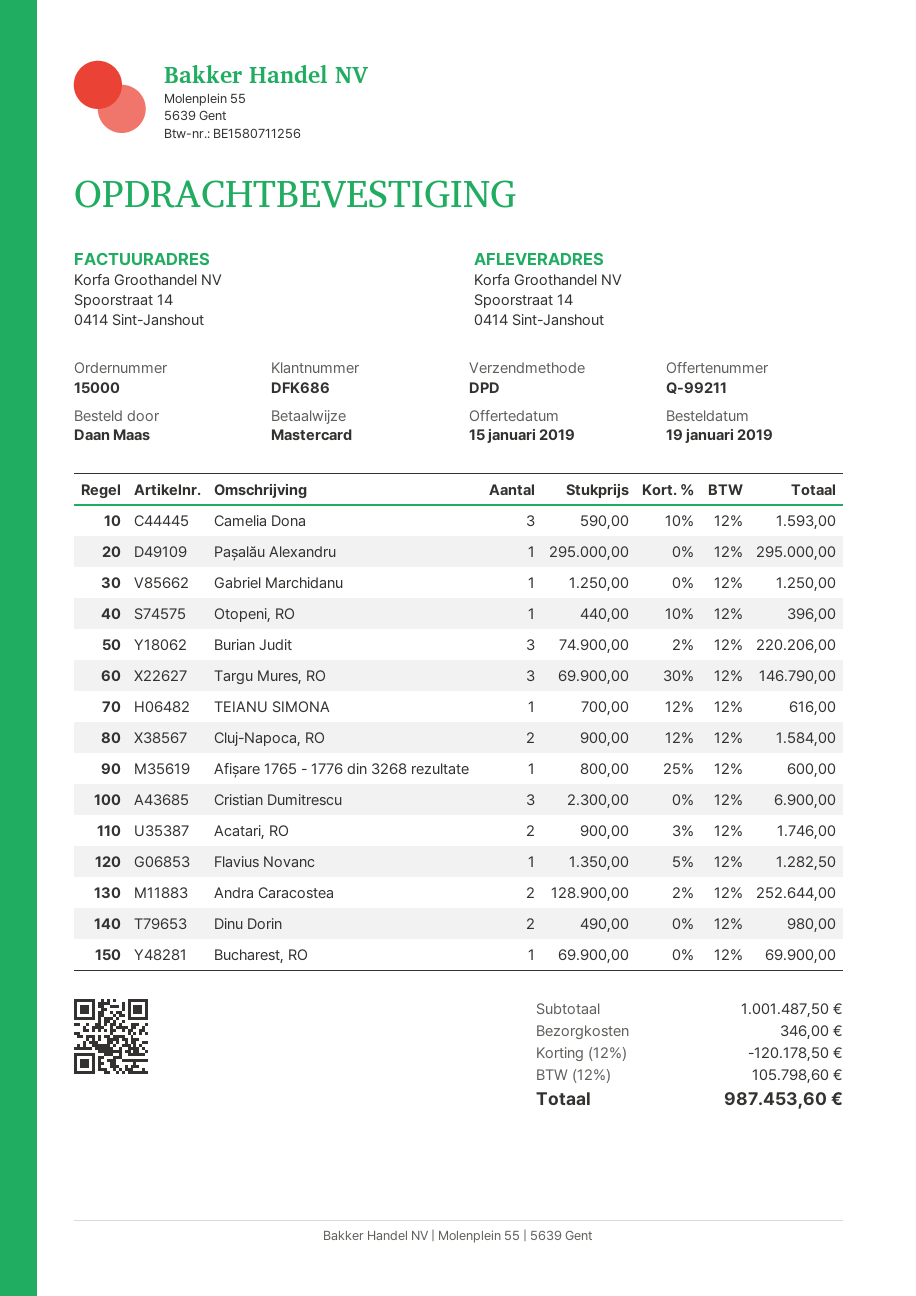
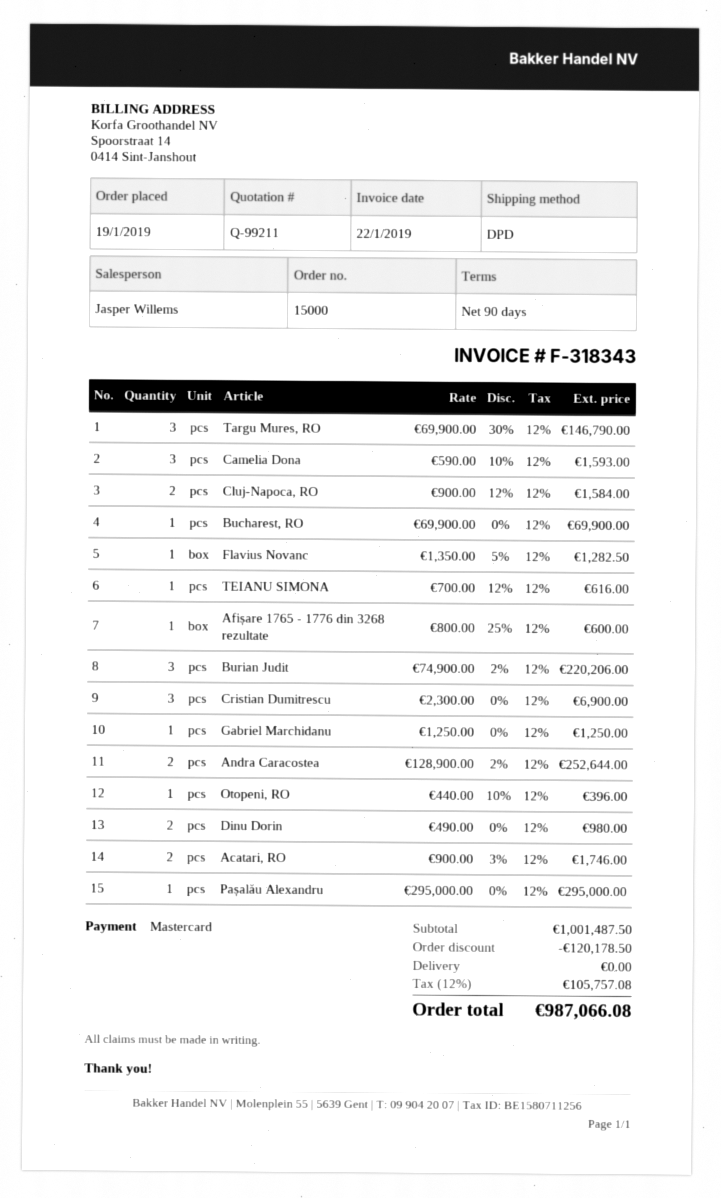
shipping: 346.00 -> 0.00
tax: 12% = 105798.60 -> 12% = 105757.08
total: 987453.60 -> 987066.08

